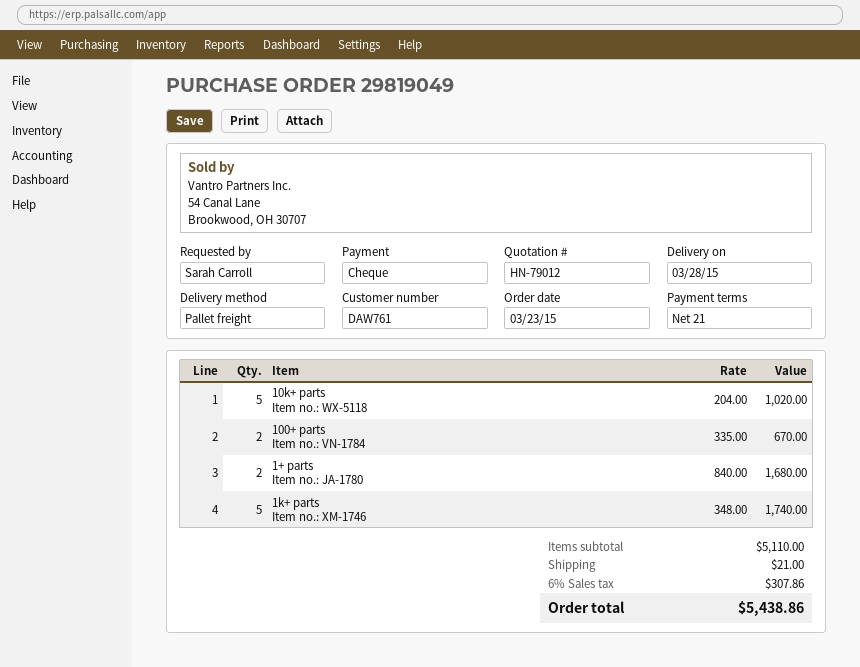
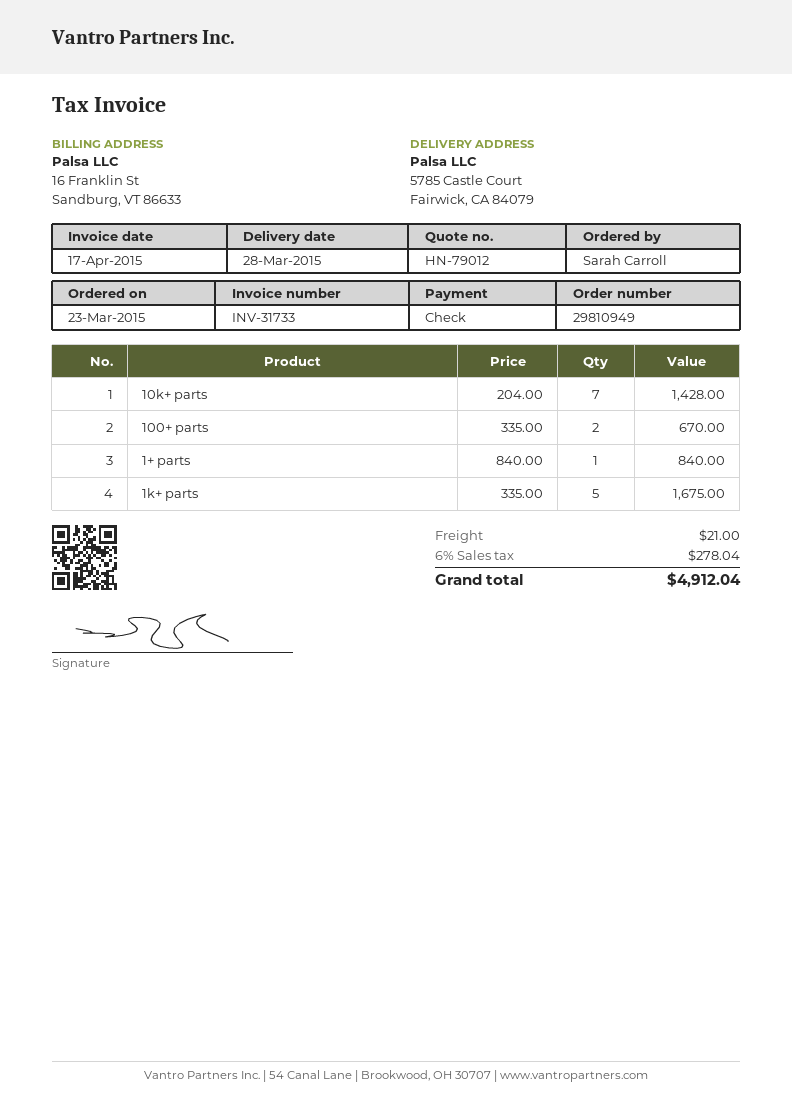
order number: 29819049 -> 29810949
10k+ parts: 5 x 204.00 = 1020.00 -> 7 x 204.00 = 1428.00
1+ parts: 2 x 840.00 = 1680.00 -> 1 x 840.00 = 840.00
1k+ parts: 5 x 348.00 = 1740.00 -> 5 x 335.00 = 1675.00
tax: 6% = 307.86 -> 6% = 278.04
total: 5438.86 -> 4912.04

